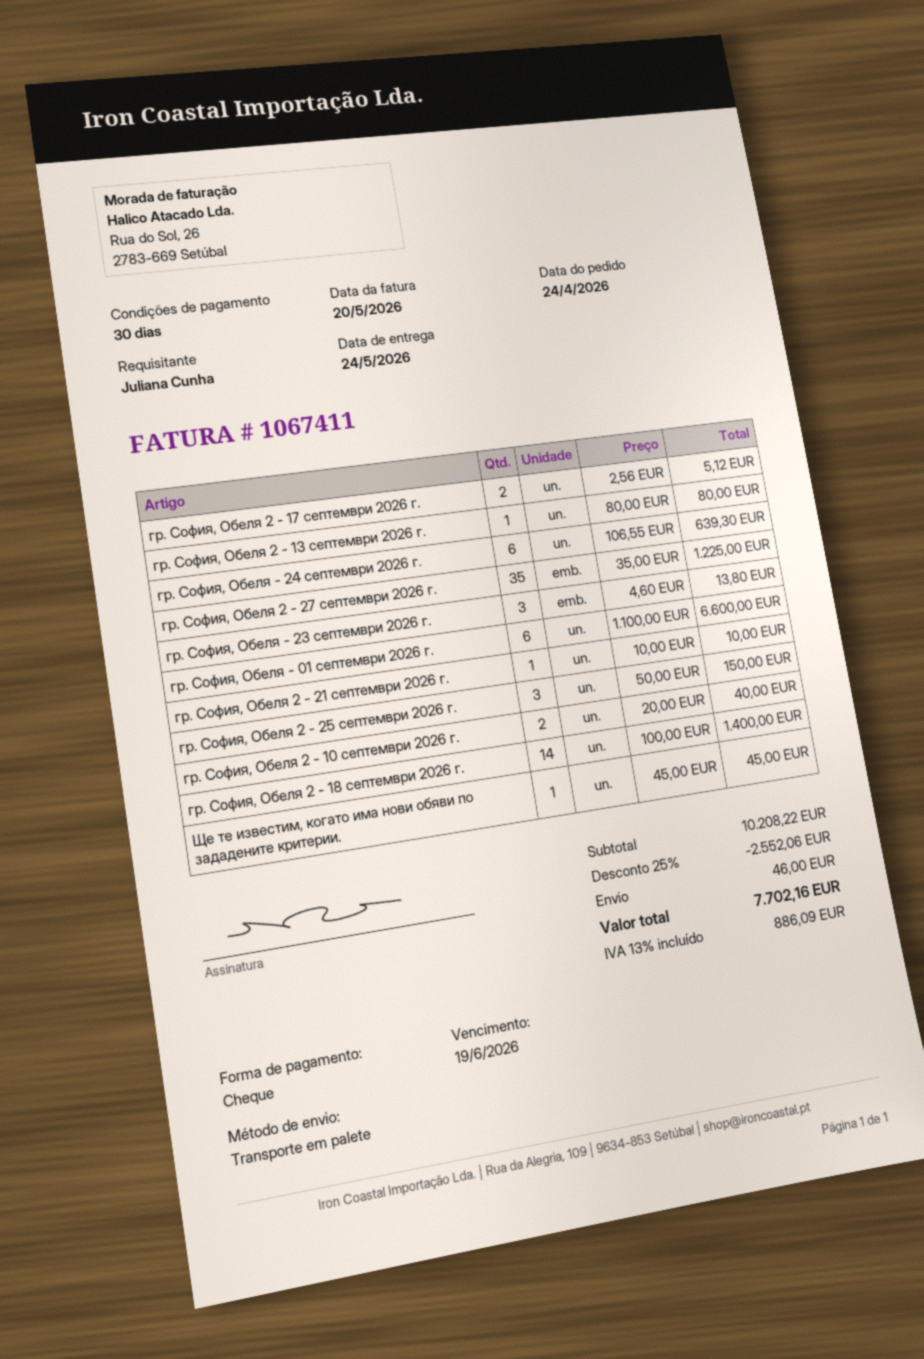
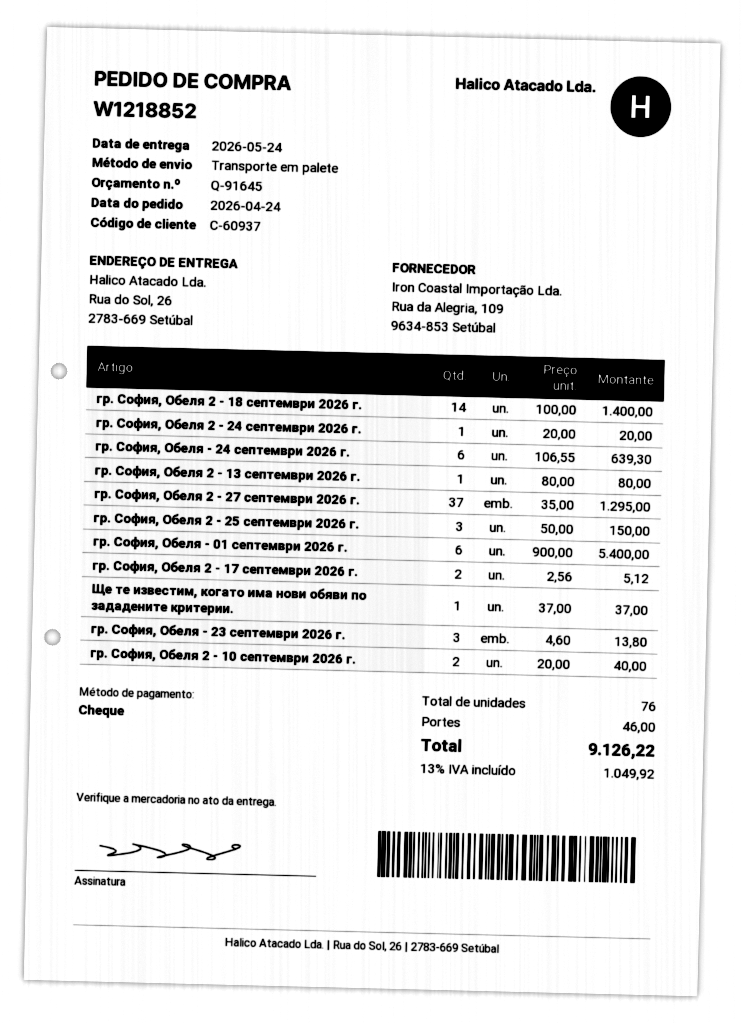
гр. София, Обеля 2 - 27 септември 2026 г.: 35 x 35.00 = 1225.00 -> 37 x 35.00 = 1295.00
гр. София, Обеля - 01 септември 2026 г.: 6 x 1100.00 = 6600.00 -> 6 x 900.00 = 5400.00
гр. София, Обеля 2 - 21 септември 2026 г.: 1 x 10.00 = 10.00 -> none
Ще те известим, когато има нови обяви по зададените критерии.: 1 x 45.00 = 45.00 -> 1 x 37.00 = 37.00
гр. София, Обеля 2 - 24 септември 2026 г.: none -> 1 x 20.00 = 20.00
discount: 25% = 2552.06 -> none
tax: 13% = 886.09 -> 13% = 1049.92
total: 7702.16 -> 9126.22

